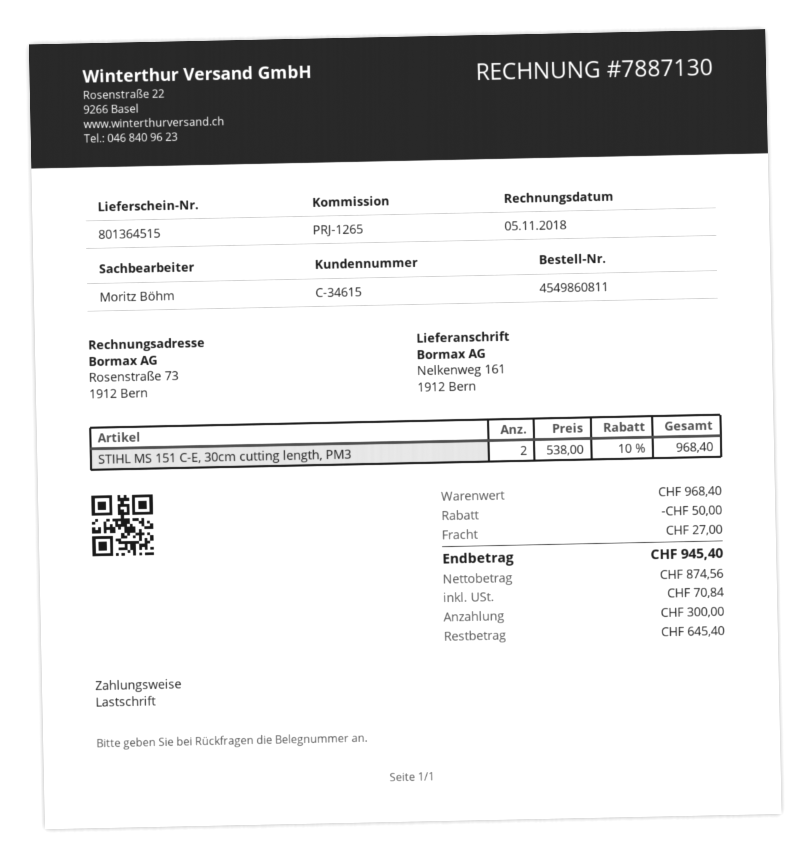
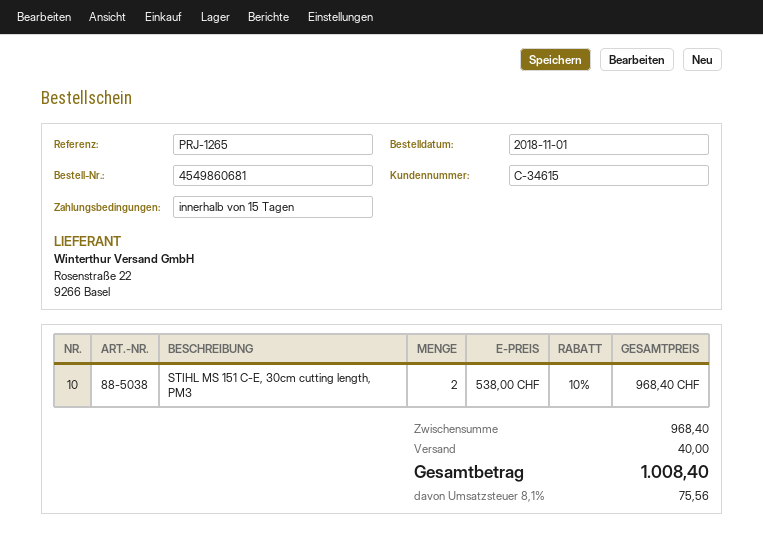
order number: 4549860811 -> 4549860681
discount: 50.00 -> none
shipping: 27.00 -> 40.00
tax: 70.84 -> 75.56
total: 945.40 -> 1008.40

